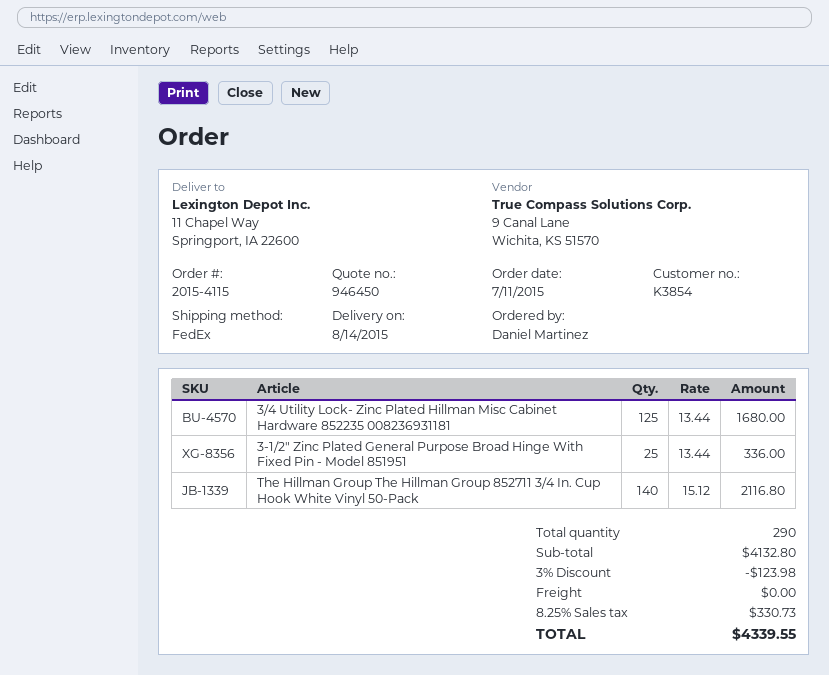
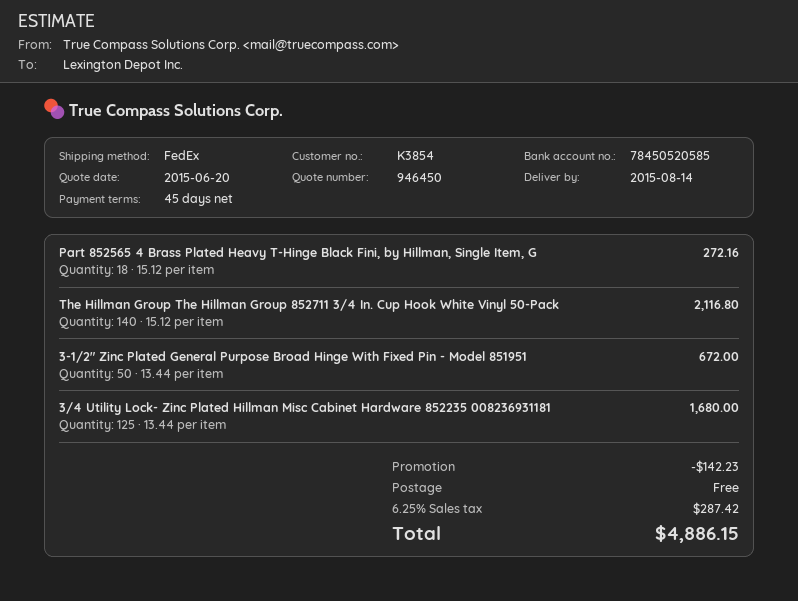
3-1/2" Zinc Plated General Purpose Broad Hinge With Fixed Pin - Model 851951: 25 x 13.44 = 336.00 -> 50 x 13.44 = 672.00
Part 852565 4 Brass Plated Heavy T-Hinge Black Fini, by Hillman, Single Item, G: none -> 18 x 15.12 = 272.16
discount: 123.98 -> 142.23
tax: 8.25% = 330.73 -> 6.25% = 287.42
total: 4339.55 -> 4886.15

